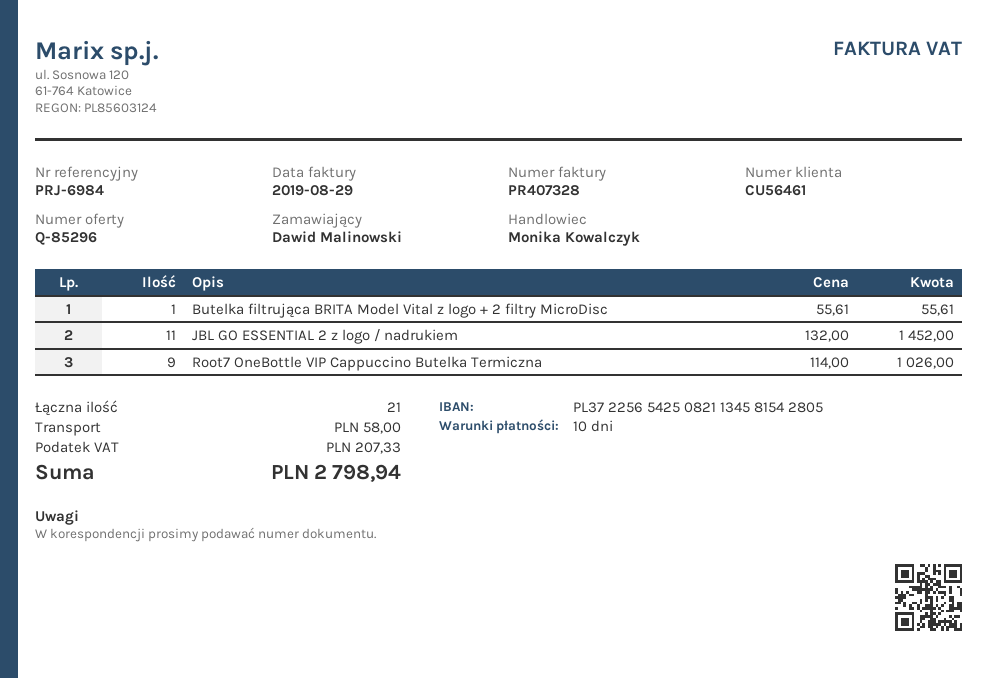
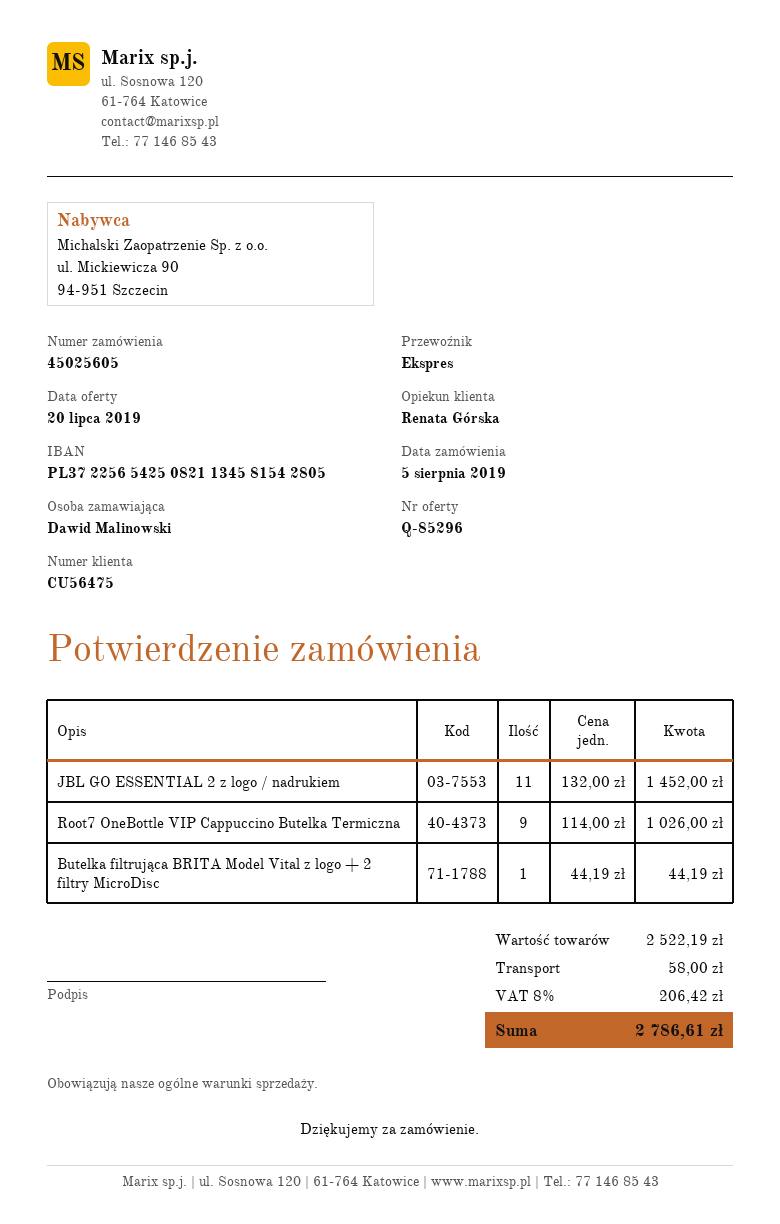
customer number: CU56461 -> CU56475
sales rep: Monika Kowalczyk -> Renata Górska
Butelka filtrująca BRITA Model Vital z logo + 2 filtry MicroDisc: 1 x 55.61 = 55.61 -> 1 x 44.19 = 44.19
tax: 207.33 -> 206.42
total: 2798.94 -> 2786.61

